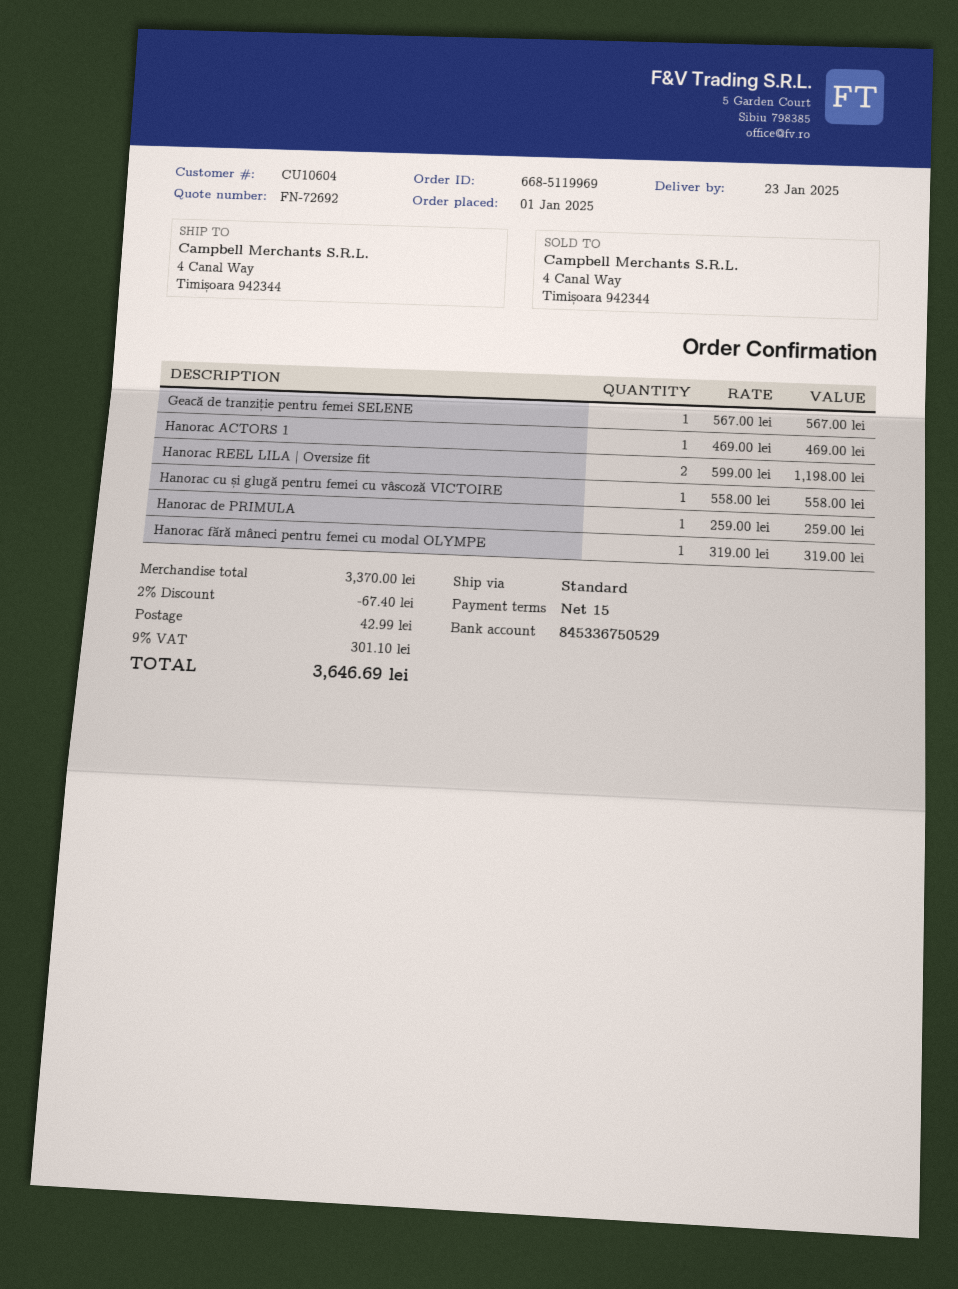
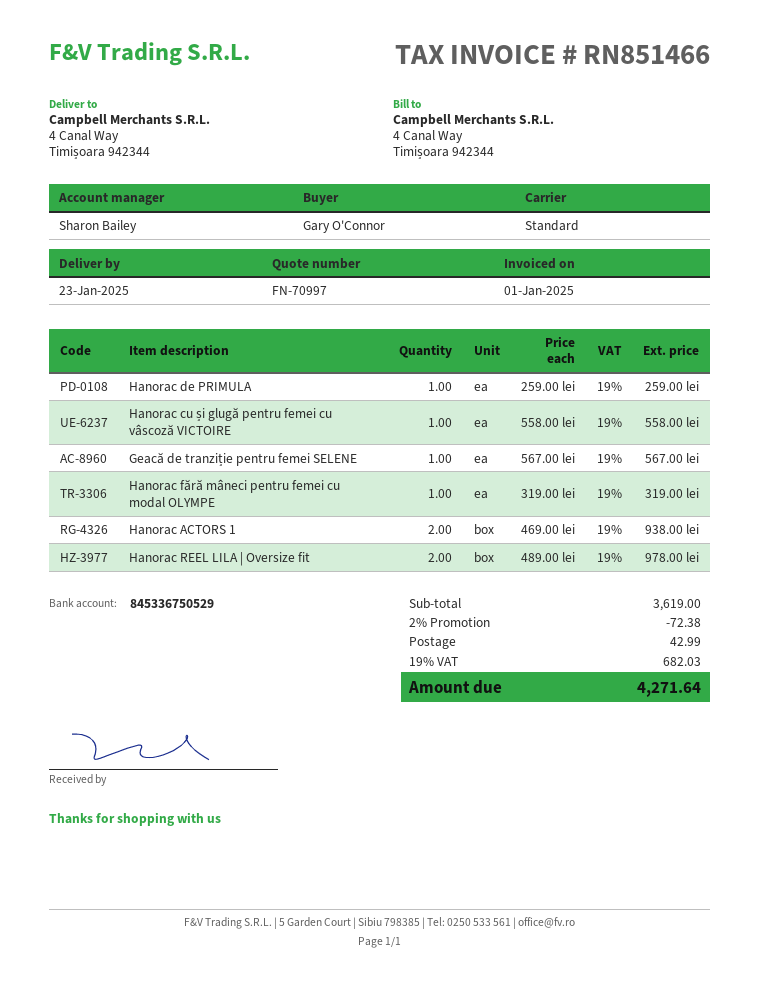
quote number: FN-72692 -> FN-70997
Hanorac ACTORS 1: 1 x 469.00 = 469.00 -> 2 x 469.00 = 938.00
Hanorac REEL LILA | Oversize fit: 2 x 599.00 = 1198.00 -> 2 x 489.00 = 978.00
subtotal: 3370.00 -> 3619.00
discount: 2% = 67.40 -> 2% = 72.38
tax: 9% = 301.10 -> 19% = 682.03
total: 3646.69 -> 4271.64

